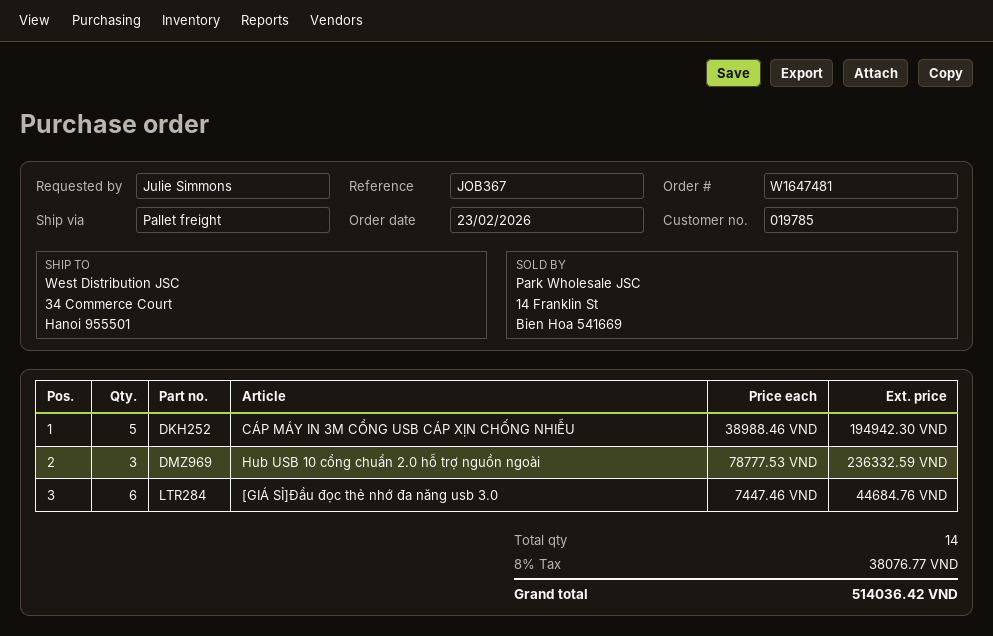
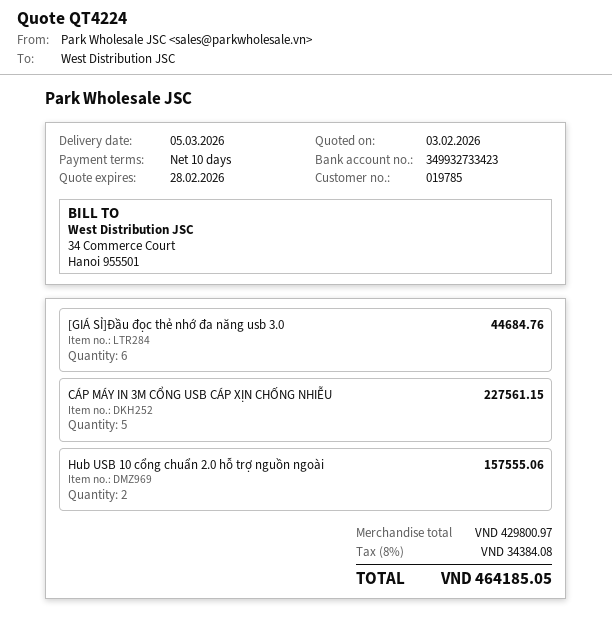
CÁP MÁY IN 3M CỔNG USB CÁP XỊN CHỐNG NHIỄU: 5 for 194942.30 -> 5 for 227561.15
Hub USB 10 cổng chuẩn 2.0 hỗ trợ nguồn ngoài: 3 for 236332.59 -> 2 for 157555.06
tax: 8% = 38076.77 -> 8% = 34384.08
total: 514036.42 -> 464185.05

